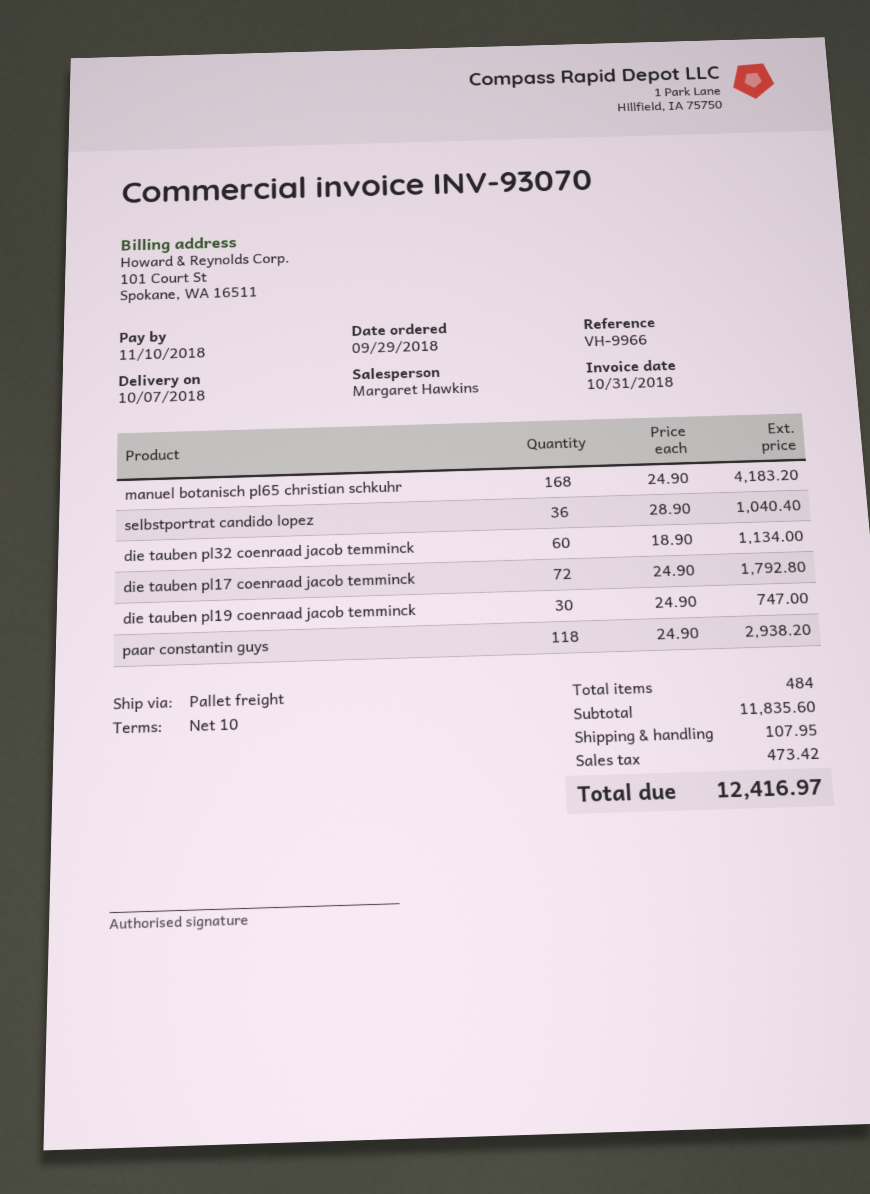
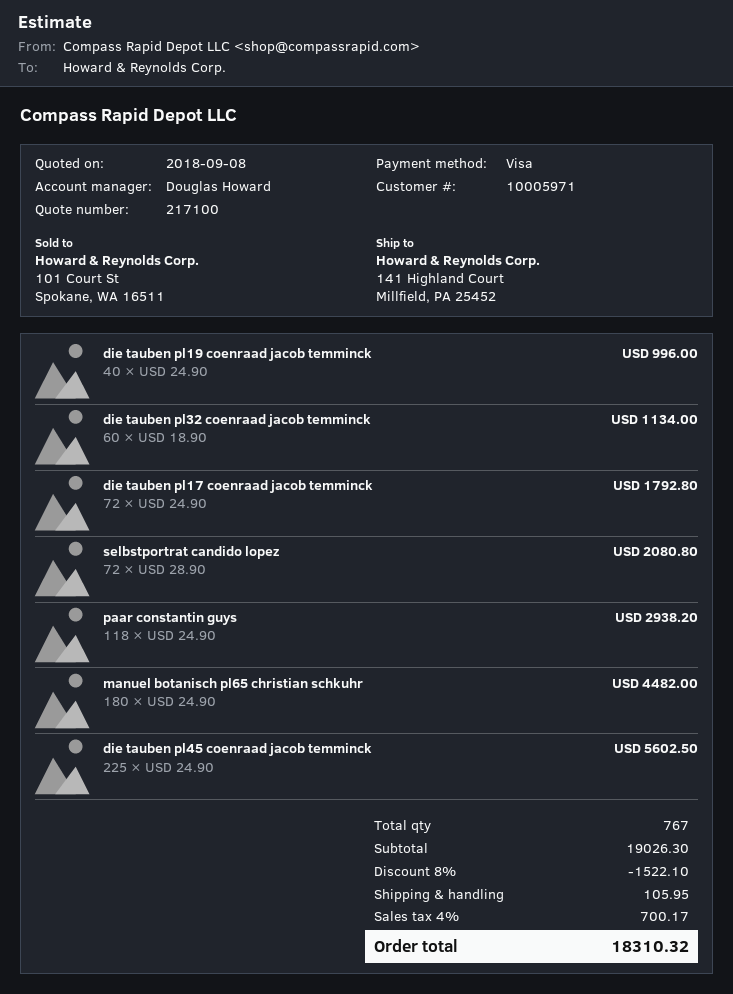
sales rep: Margaret Hawkins -> Douglas Howard
manuel botanisch pl65 christian schkuhr: 168 x 24.90 = 4183.20 -> 180 x 24.90 = 4482.00
selbstportrat candido lopez: 36 x 28.90 = 1040.40 -> 72 x 28.90 = 2080.80
die tauben pl19 coenraad jacob temminck: 30 x 24.90 = 747.00 -> 40 x 24.90 = 996.00
die tauben pl45 coenraad jacob temminck: none -> 225 x 24.90 = 5602.50
total quantity: 484 -> 767
subtotal: 11835.60 -> 19026.30
discount: none -> 8% = 1522.10
shipping: 107.95 -> 105.95
tax: 473.42 -> 700.17
total: 12416.97 -> 18310.32

